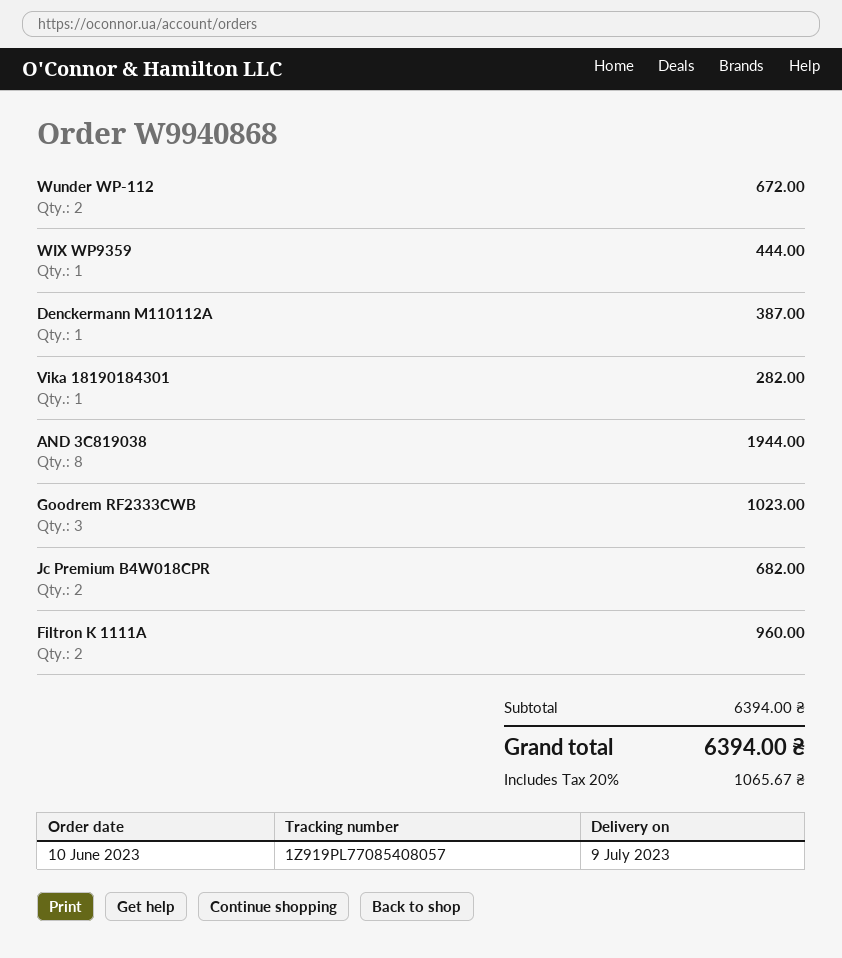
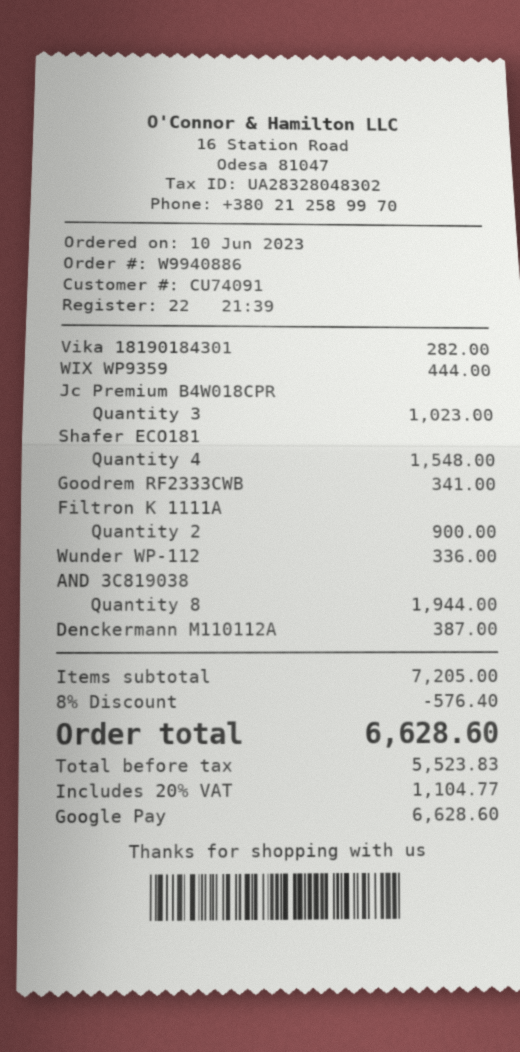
order number: W9940868 -> W9940886
Wunder WP-112: 2 for 672.00 -> 1 for 336.00
Goodrem RF2333CWB: 3 for 1023.00 -> 1 for 341.00
Jc Premium B4W018CPR: 2 for 682.00 -> 3 for 1023.00
Filtron K 1111A: 2 for 960.00 -> 2 for 900.00
Shafer ECO181: none -> 4 for 1548.00
subtotal: 6394.00 -> 7205.00
discount: none -> 8% = 576.40
tax: 20% = 1065.67 -> 20% = 1104.77
total: 6394.00 -> 6628.60

